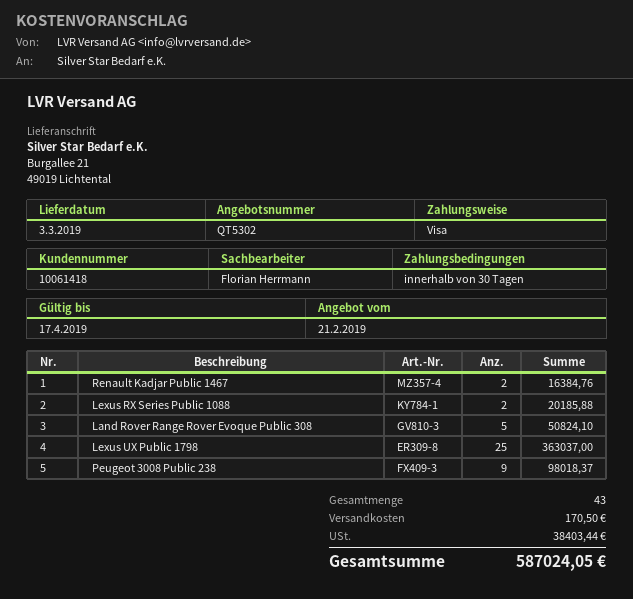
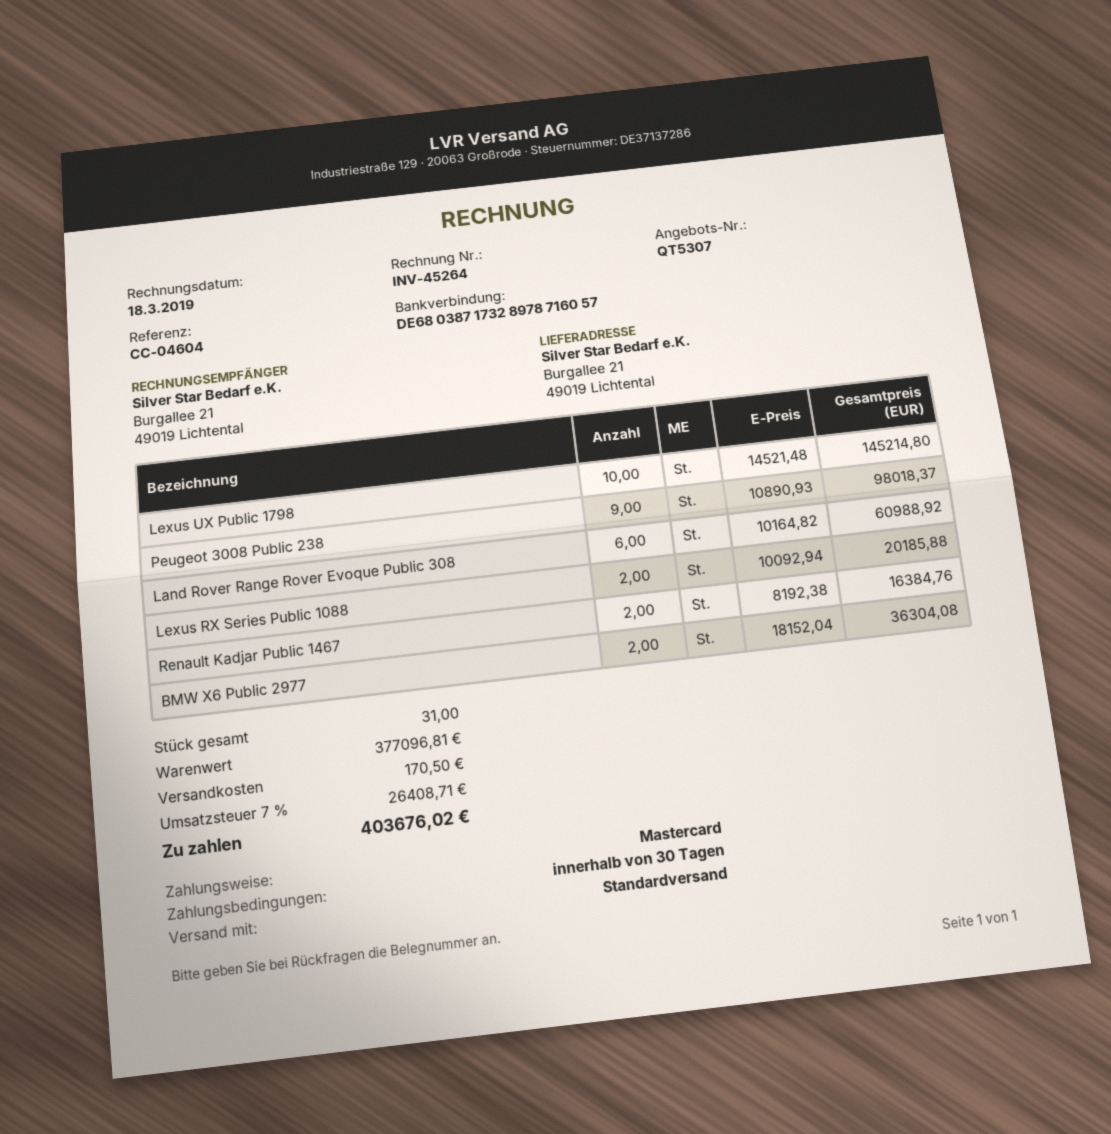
quote number: QT5302 -> QT5307
payment method: Visa -> Mastercard
Land Rover Range Rover Evoque Public 308: 5 for 50824.10 -> 6 for 60988.92
Lexus UX Public 1798: 25 for 363037.00 -> 10 for 145214.80
BMW X6 Public 2977: none -> 2 for 36304.08
total quantity: 43 -> 31
tax: 38403.44 -> 26408.71
total: 587024.05 -> 403676.02

